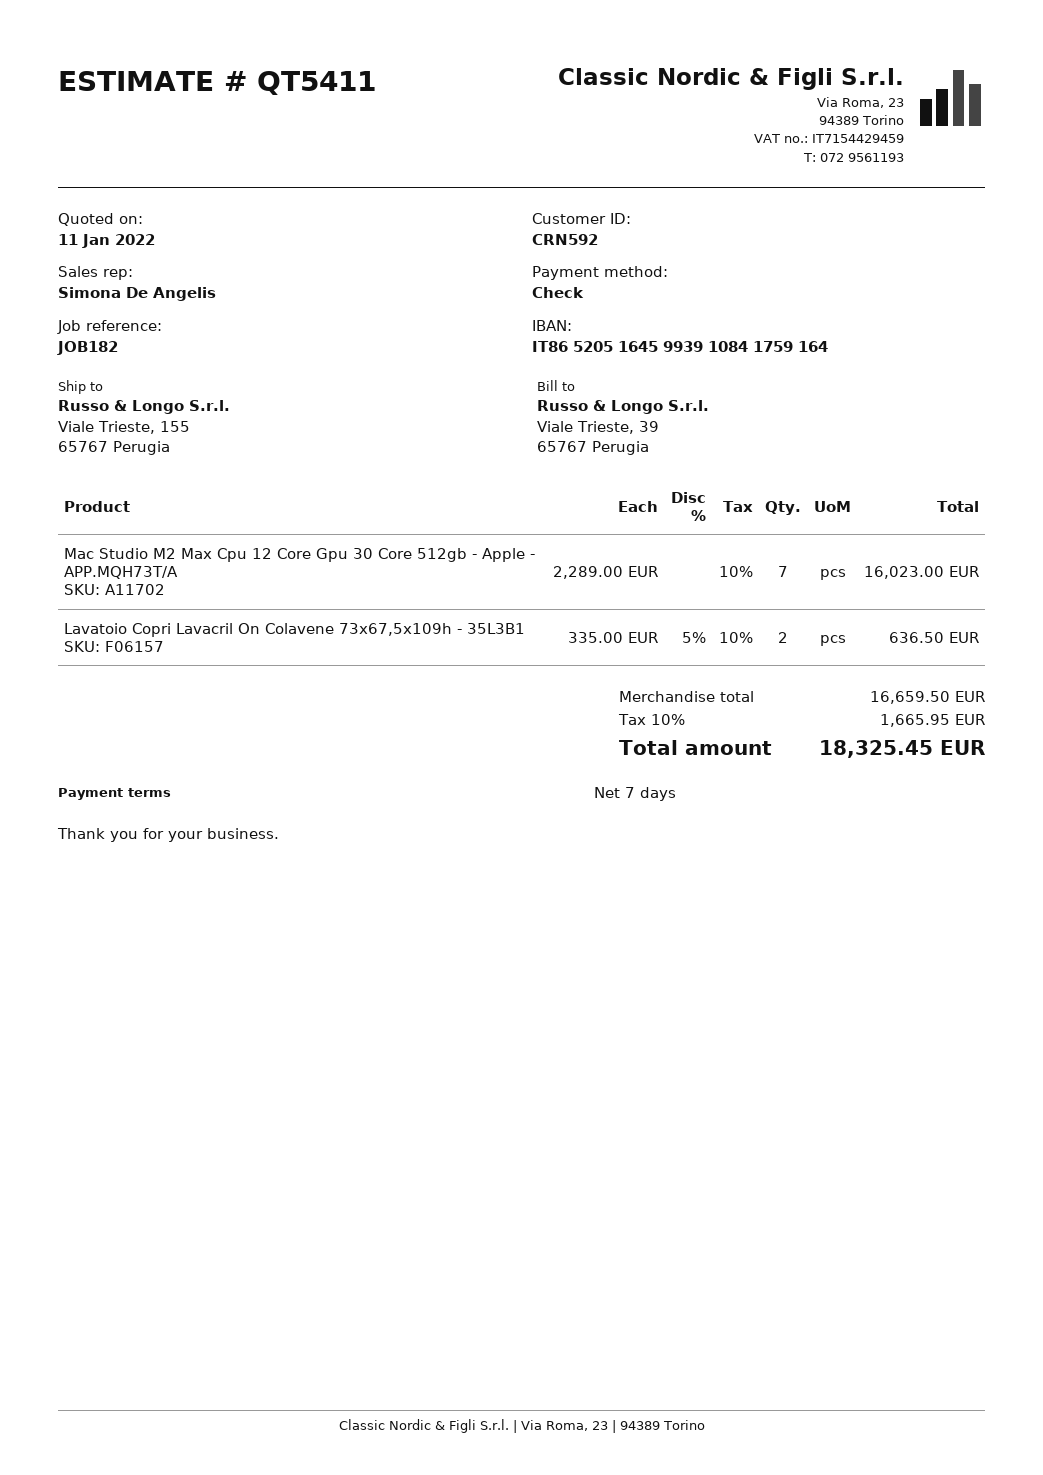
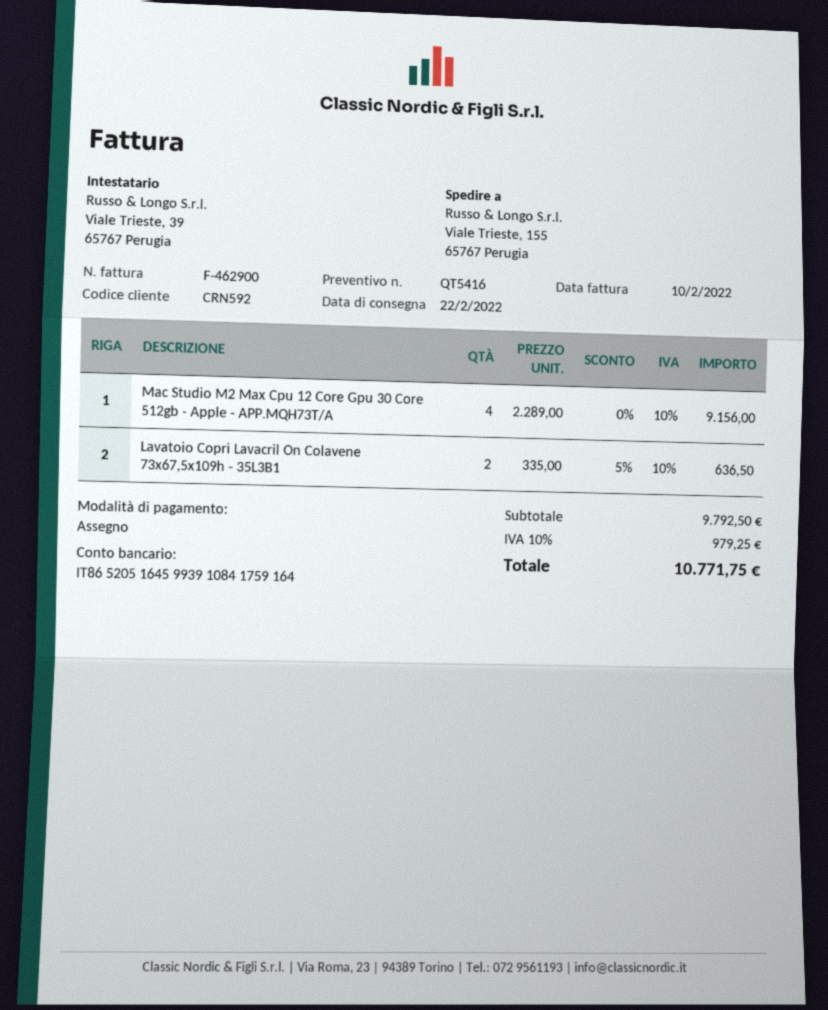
quote number: QT5411 -> QT5416
Mac Studio M2 Max Cpu 12 Core Gpu 30 Core 512gb - Apple - APP.MQH73T/A: 7 x 2289.00 = 16023.00 -> 4 x 2289.00 = 9156.00
subtotal: 16659.50 -> 9792.50
tax: 10% = 1665.95 -> 10% = 979.25
total: 18325.45 -> 10771.75

